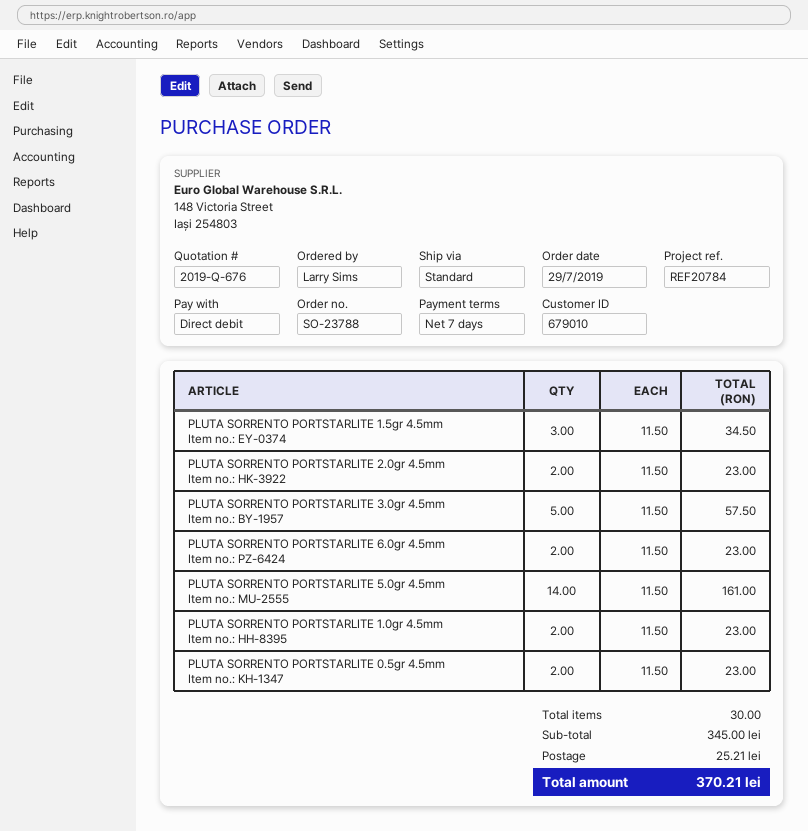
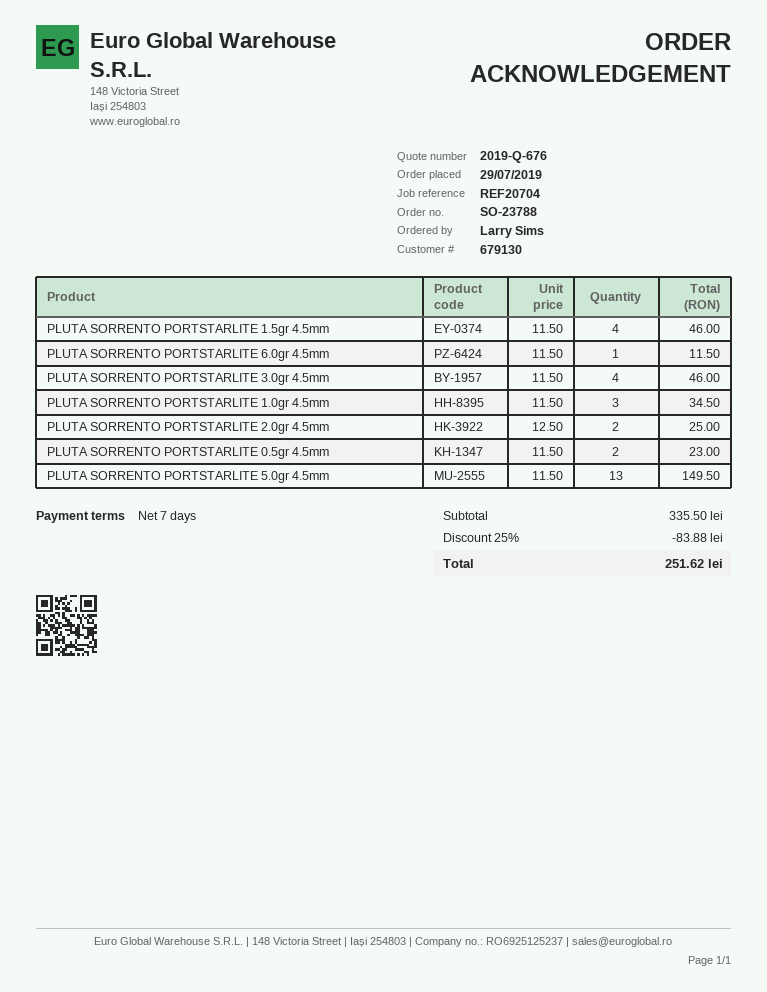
customer number: 679010 -> 679130
reference: REF20784 -> REF20704
PLUTA SORRENTO PORTSTARLITE 1.5gr 4.5mm: 3 x 11.50 = 34.50 -> 4 x 11.50 = 46.00
PLUTA SORRENTO PORTSTARLITE 2.0gr 4.5mm: 2 x 11.50 = 23.00 -> 2 x 12.50 = 25.00
PLUTA SORRENTO PORTSTARLITE 3.0gr 4.5mm: 5 x 11.50 = 57.50 -> 4 x 11.50 = 46.00
PLUTA SORRENTO PORTSTARLITE 6.0gr 4.5mm: 2 x 11.50 = 23.00 -> 1 x 11.50 = 11.50
PLUTA SORRENTO PORTSTARLITE 5.0gr 4.5mm: 14 x 11.50 = 161.00 -> 13 x 11.50 = 149.50
PLUTA SORRENTO PORTSTARLITE 1.0gr 4.5mm: 2 x 11.50 = 23.00 -> 3 x 11.50 = 34.50
subtotal: 345.00 -> 335.50
discount: none -> 25% = 83.88
shipping: 25.21 -> none
total: 370.21 -> 251.62

